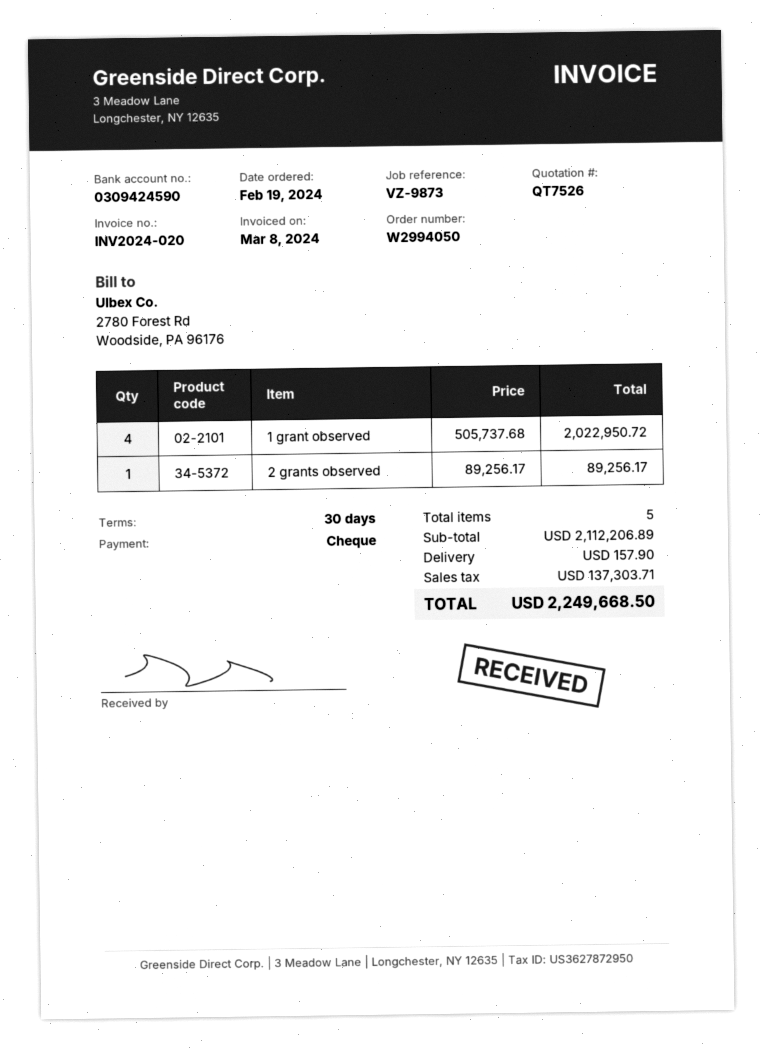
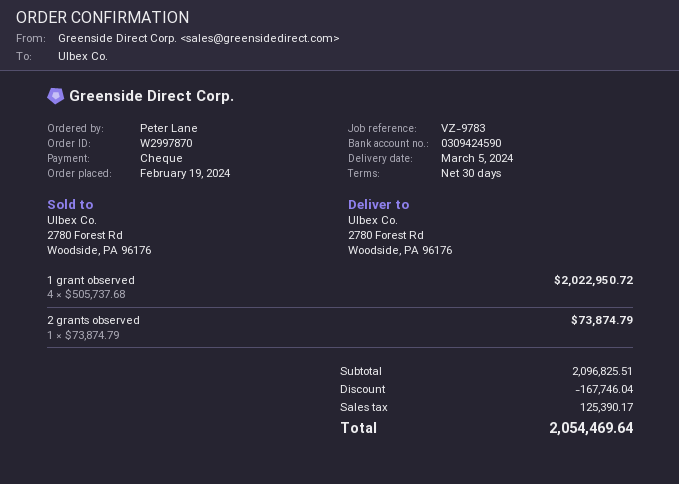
order number: W2994050 -> W2997870
reference: VZ-9873 -> VZ-9783
2 grants observed: 1 x 89256.17 = 89256.17 -> 1 x 73874.79 = 73874.79
subtotal: 2112206.89 -> 2096825.51
discount: none -> 167746.04
shipping: 157.90 -> none
tax: 137303.71 -> 125390.17
total: 2249668.50 -> 2054469.64

